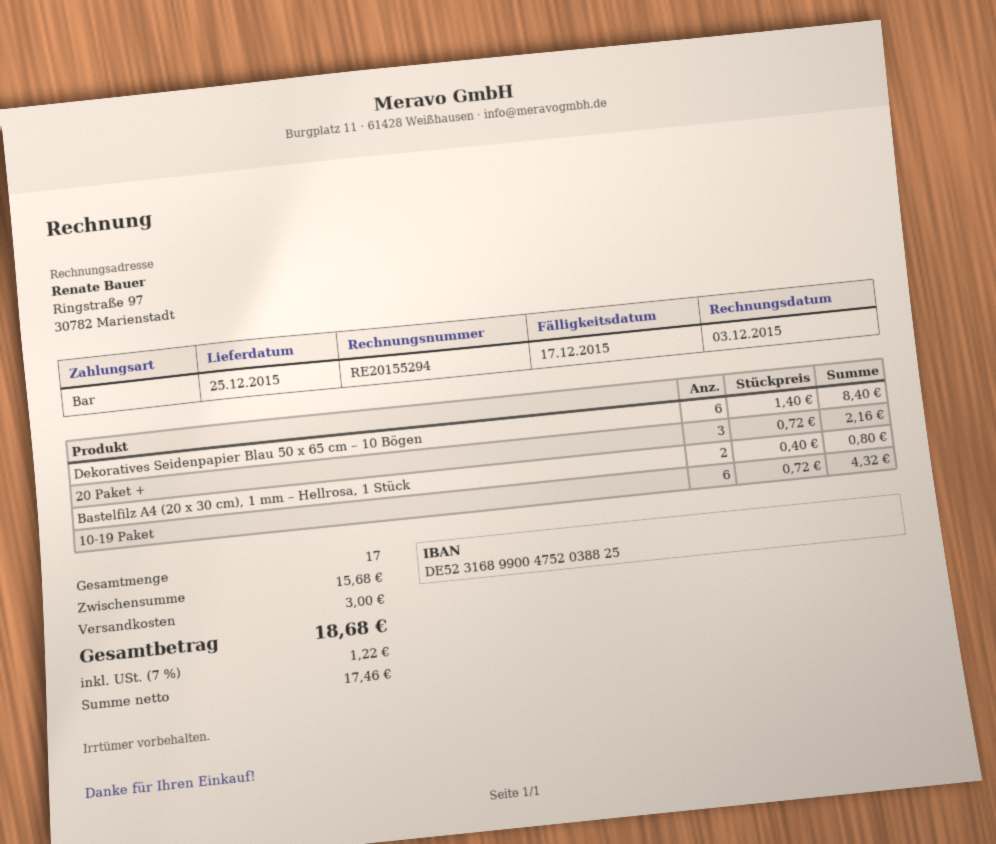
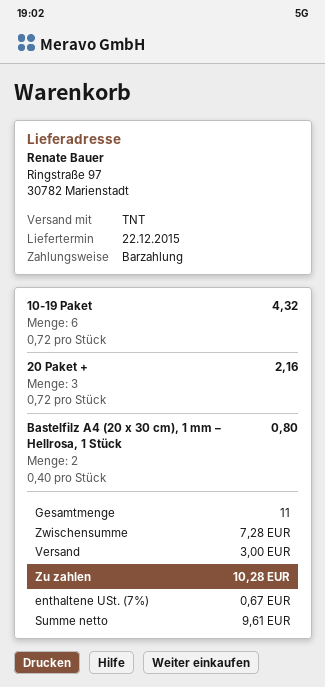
delivery date: 2015-12-25 -> 2015-12-22
Dekoratives Seidenpapier Blau 50 x 65 cm – 10 Bögen: 6 x 1.40 = 8.40 -> none
total quantity: 17 -> 11
subtotal: 15.68 -> 7.28
net: 17.46 -> 9.61
tax: 7% = 1.22 -> 7% = 0.67
total: 18.68 -> 10.28

